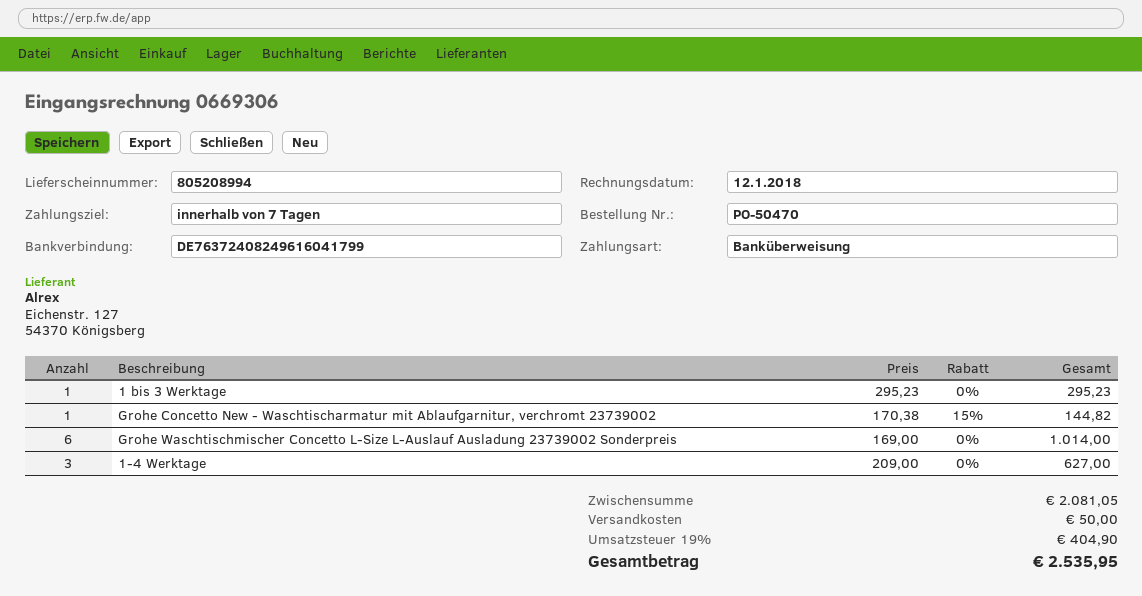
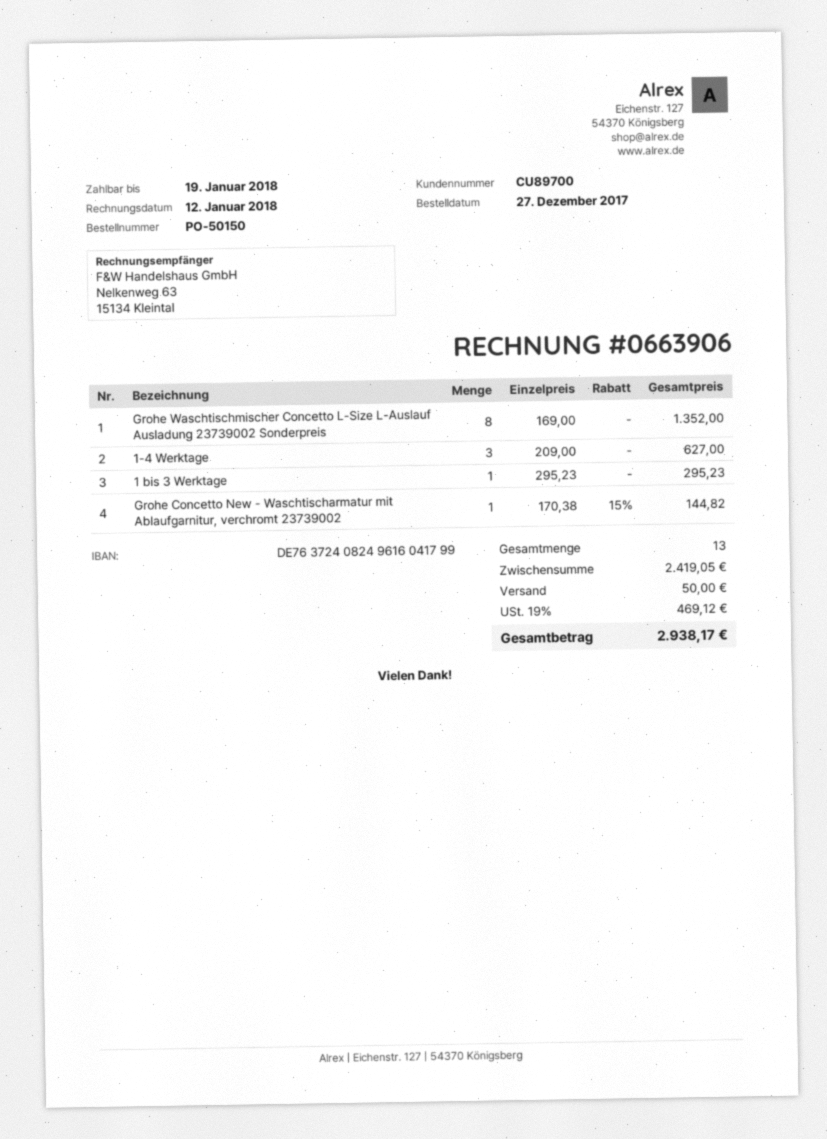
order number: PO-50470 -> PO-50150
invoice number: 0669306 -> 0663906
Grohe Waschtischmischer Concetto L-Size L-Auslauf Ausladung 23739002 Sonderpreis: 6 x 169.00 = 1014.00 -> 8 x 169.00 = 1352.00
subtotal: 2081.05 -> 2419.05
tax: 19% = 404.90 -> 19% = 469.12
total: 2535.95 -> 2938.17

